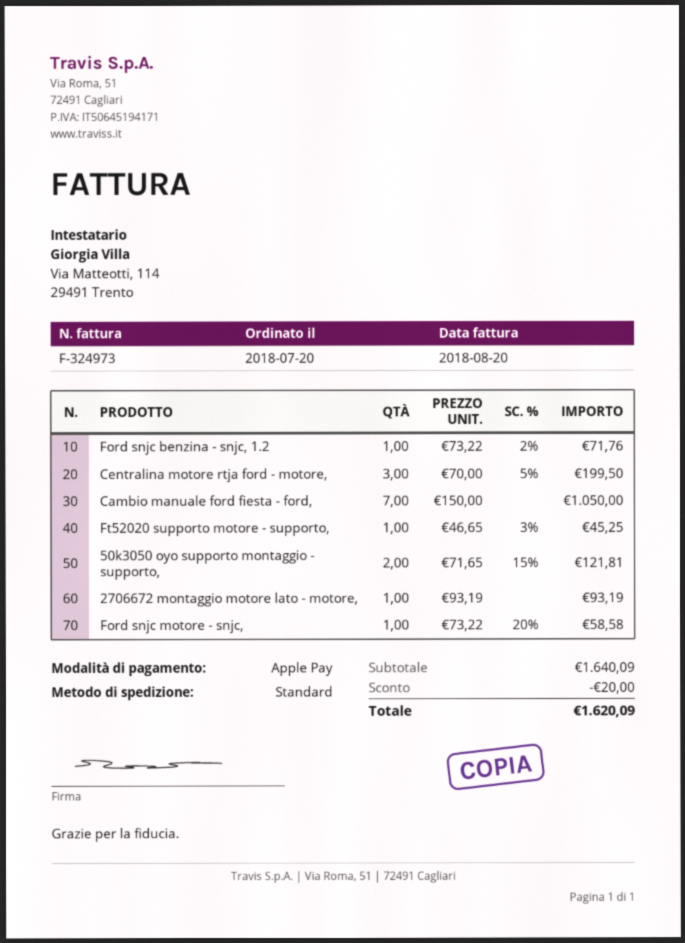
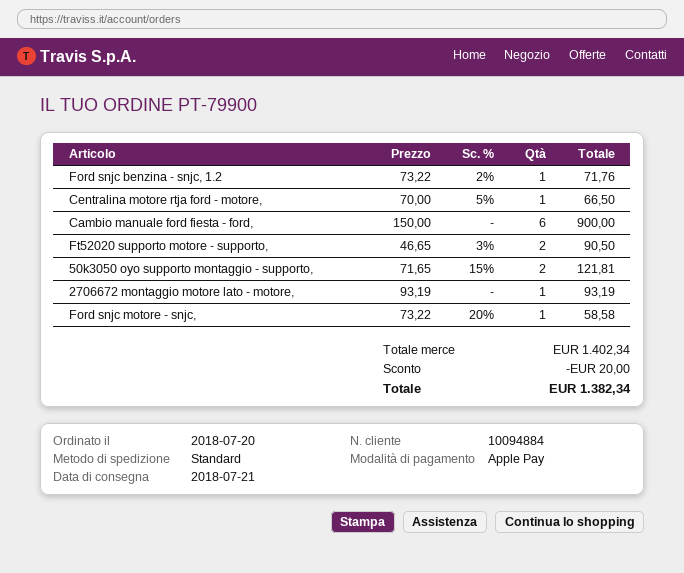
Centralina motore rtja ford - motore,: 3 x 70.00 - 5% = 199.50 -> 1 x 70.00 - 5% = 66.50
Cambio manuale ford fiesta - ford,: 7 x 150.00 = 1050.00 -> 6 x 150.00 = 900.00
Ft52020 supporto motore - supporto,: 1 x 46.65 - 3% = 45.25 -> 2 x 46.65 - 3% = 90.50
subtotal: 1640.09 -> 1402.34
total: 1620.09 -> 1382.34

